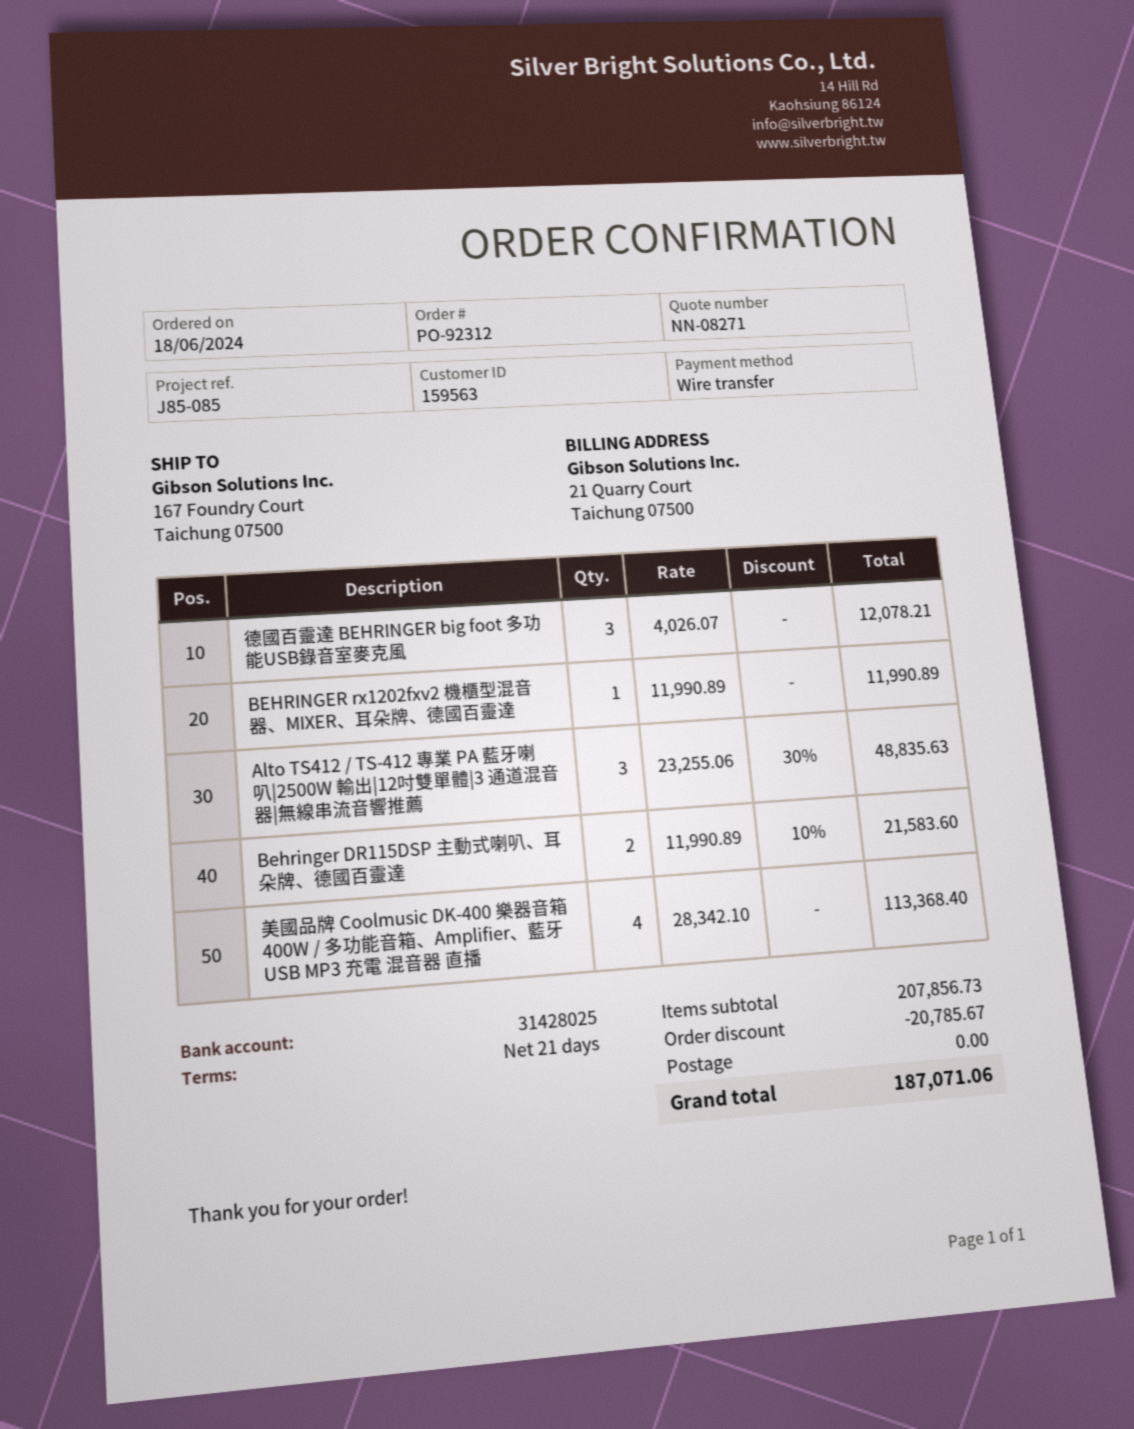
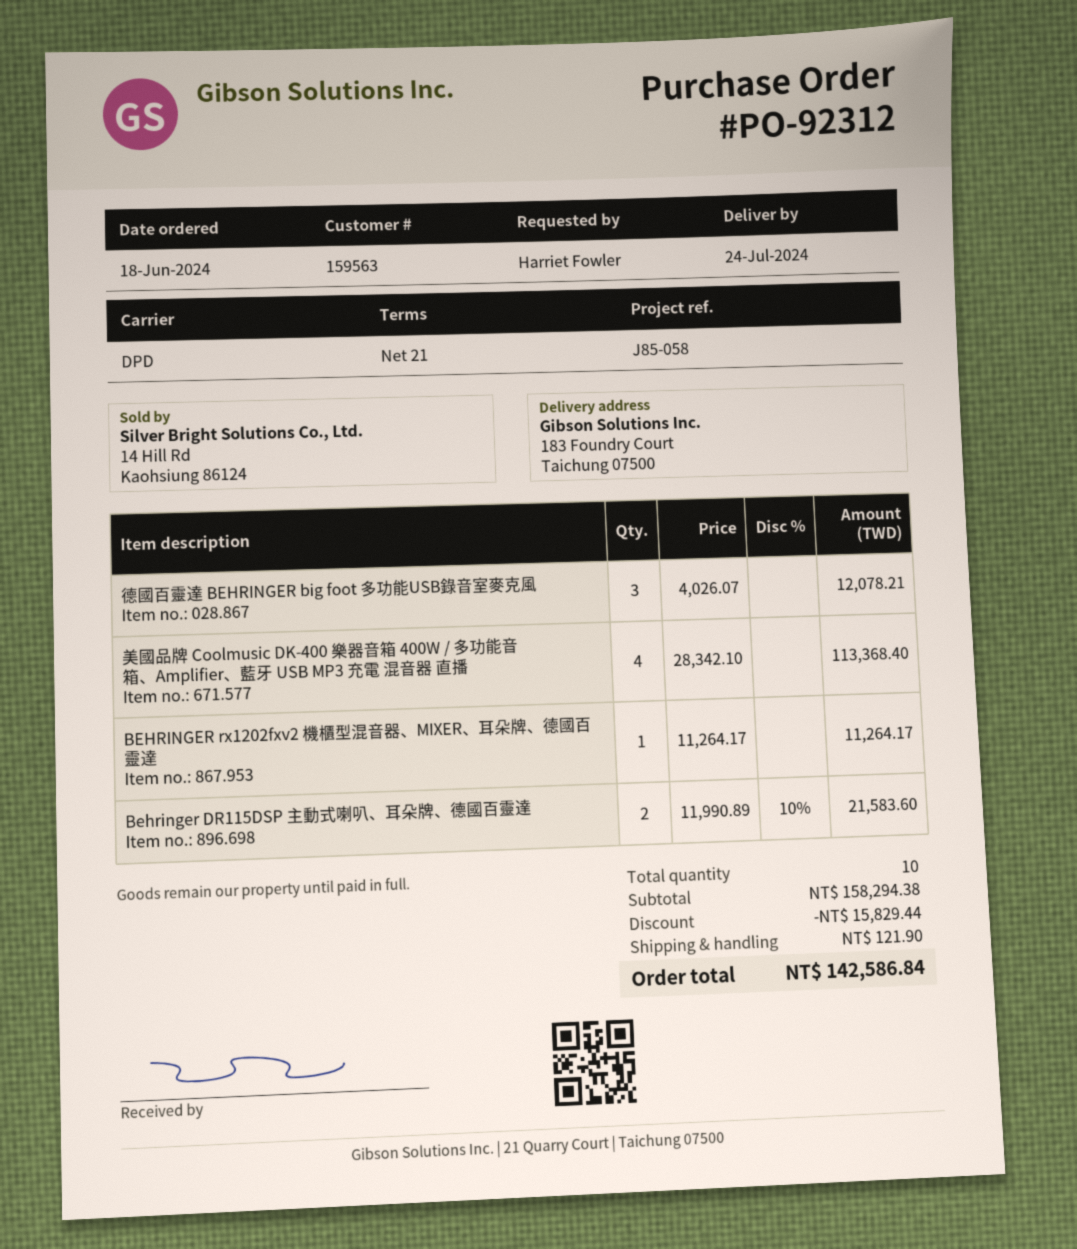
reference: J85-085 -> J85-058
ship to: 167 Foundry Court, Taichung 07500 -> 183 Foundry Court, Taichung 07500
BEHRINGER rx1202fxv2 機櫃型混音器、MIXER、耳朵牌、德國百靈達: 1 x 11990.89 = 11990.89 -> 1 x 11264.17 = 11264.17
Alto TS412 / TS-412 專業 PA 藍牙喇叭|2500W 輸出|12吋雙單體|3 通道混音器|無線串流音響推薦: 3 x 23255.06 - 30% = 48835.63 -> none
subtotal: 207856.73 -> 158294.38
discount: 20785.67 -> 15829.44
shipping: 0.00 -> 121.90
total: 187071.06 -> 142586.84

